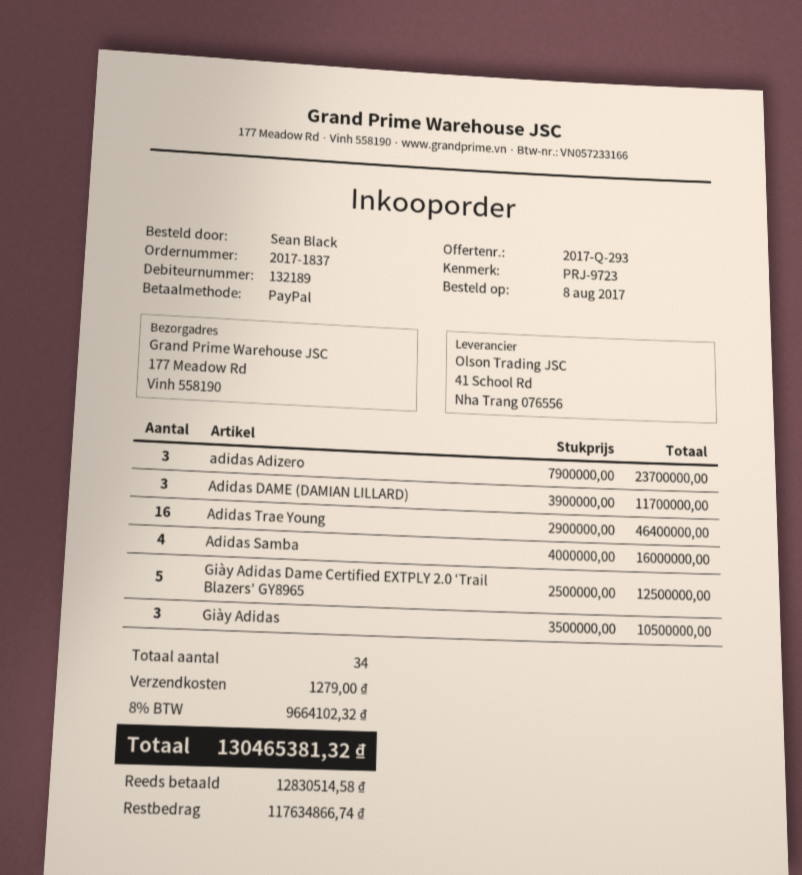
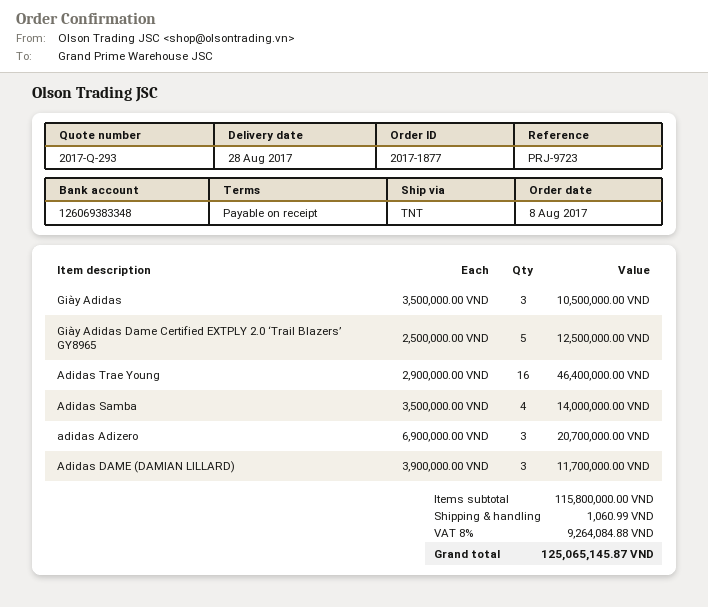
order number: 2017-1837 -> 2017-1877
adidas Adizero: 3 x 7900000.00 = 23700000.00 -> 3 x 6900000.00 = 20700000.00
Adidas Samba: 4 x 4000000.00 = 16000000.00 -> 4 x 3500000.00 = 14000000.00
shipping: 1279.00 -> 1060.99
tax: 8% = 9664102.32 -> 8% = 9264084.88
total: 130465381.32 -> 125065145.87

